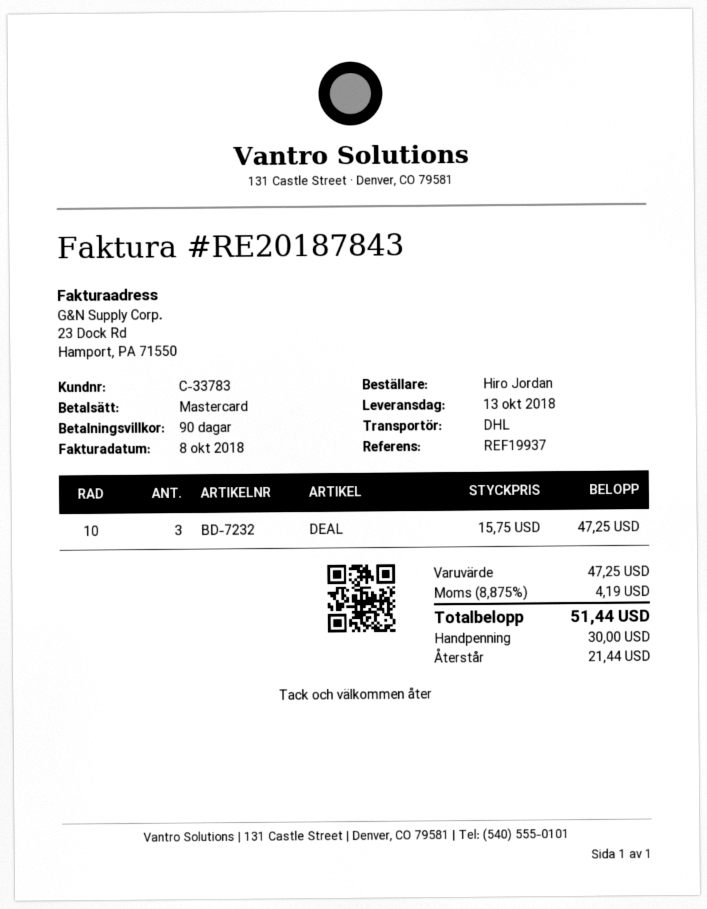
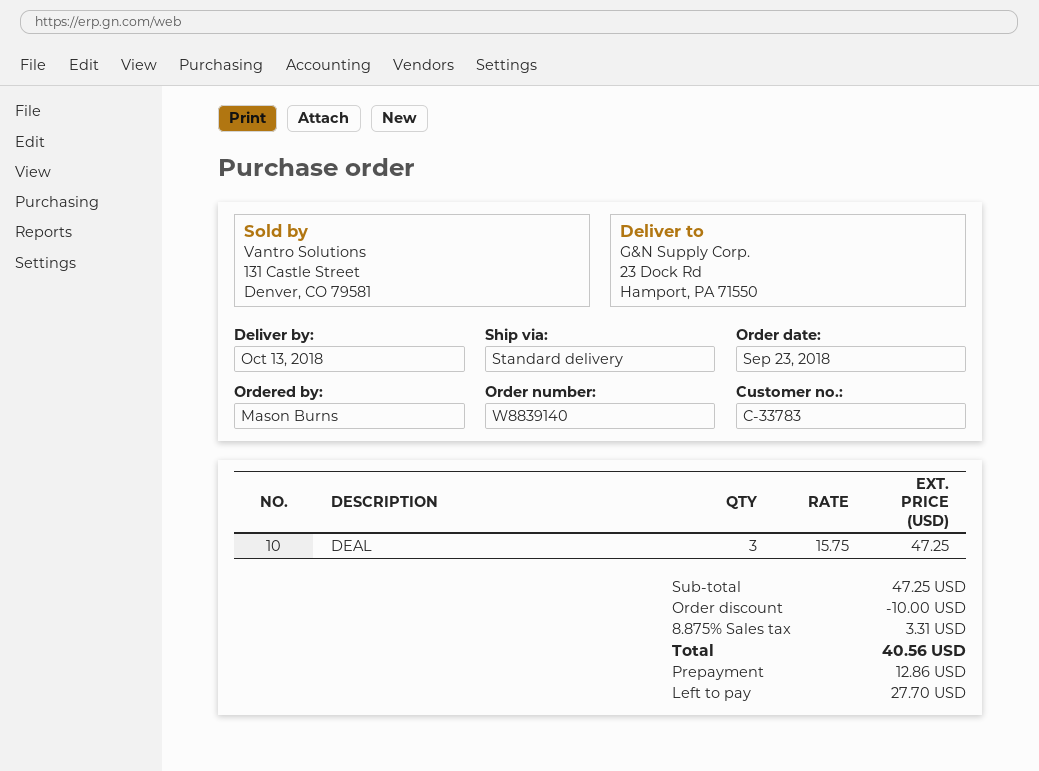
ordered by: Hiro Jordan -> Mason Burns
shipping method: DHL -> standard
discount: none -> 10.00
tax: 8.875% = 4.19 -> 8.875% = 3.31
total: 51.44 -> 40.56
deposit: 30.00 -> 12.86
balance: 21.44 -> 27.70

